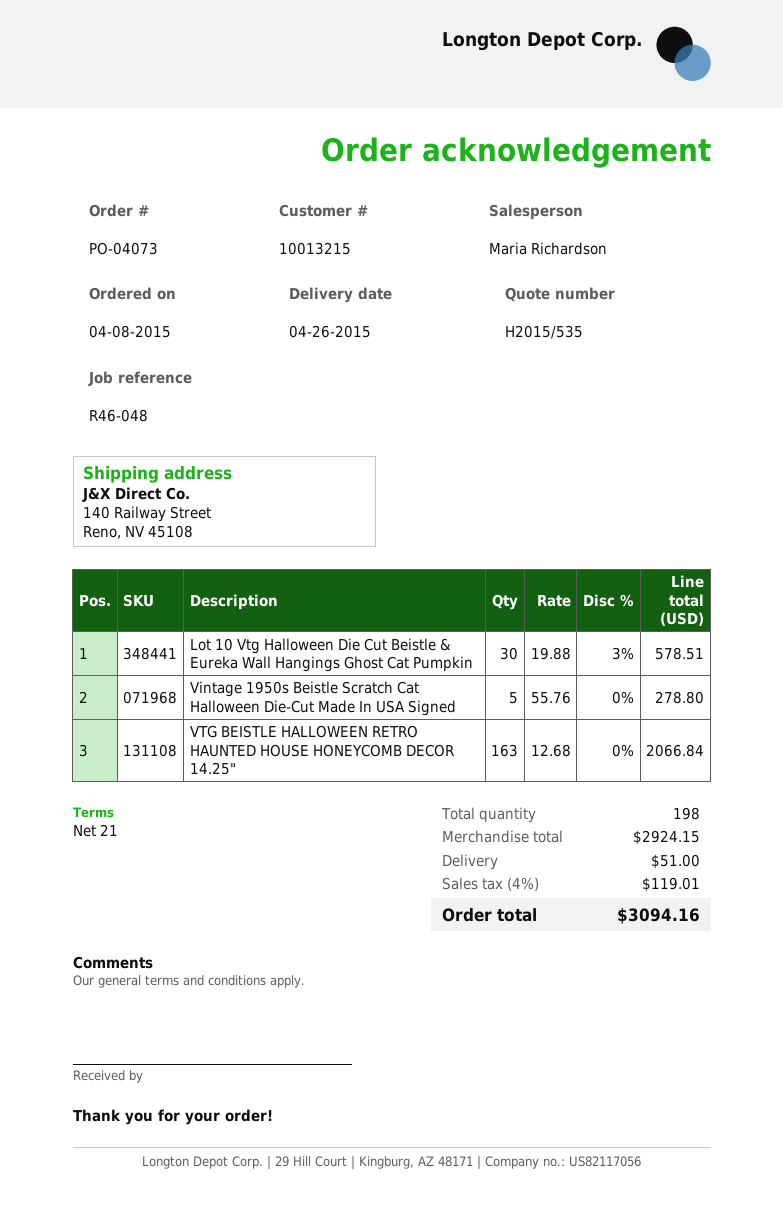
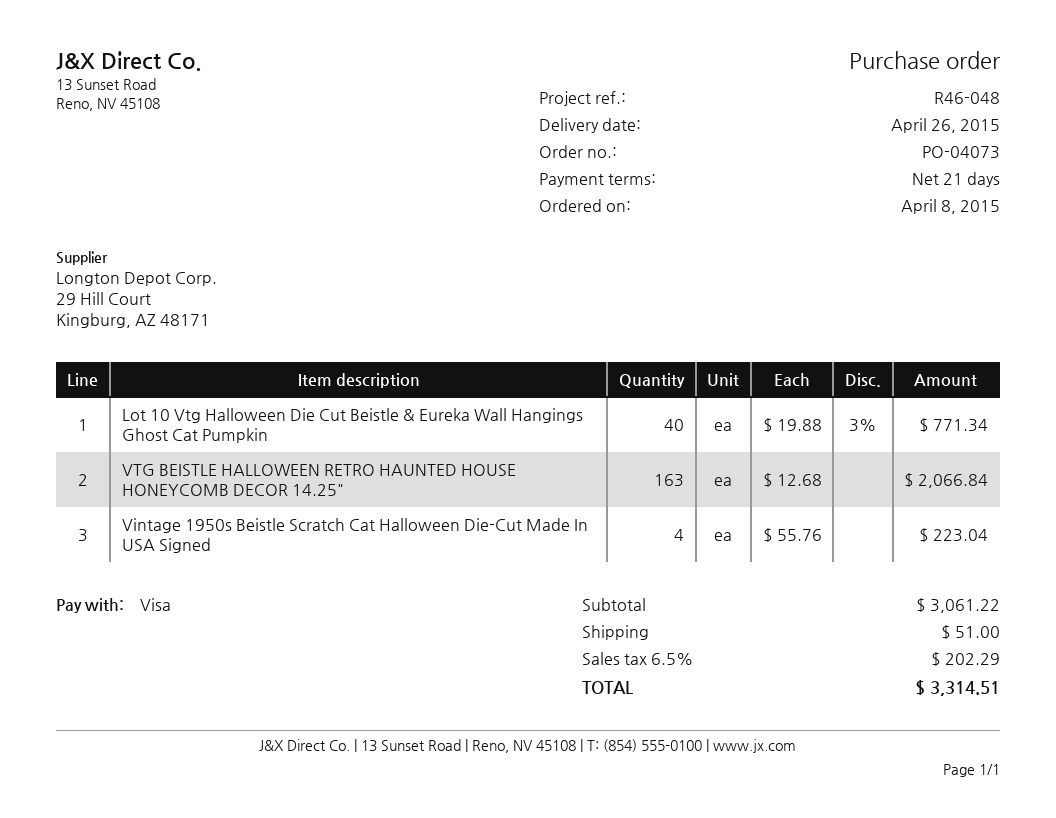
Lot 10 Vtg Halloween Die Cut Beistle & Eureka Wall Hangings Ghost Cat Pumpkin: 30 x 19.88 - 3% = 578.51 -> 40 x 19.88 - 3% = 771.34
Vintage 1950s Beistle Scratch Cat Halloween Die-Cut Made In USA Signed: 5 x 55.76 = 278.80 -> 4 x 55.76 = 223.04
subtotal: 2924.15 -> 3061.22
tax: 4% = 119.01 -> 6.5% = 202.29
total: 3094.16 -> 3314.51

